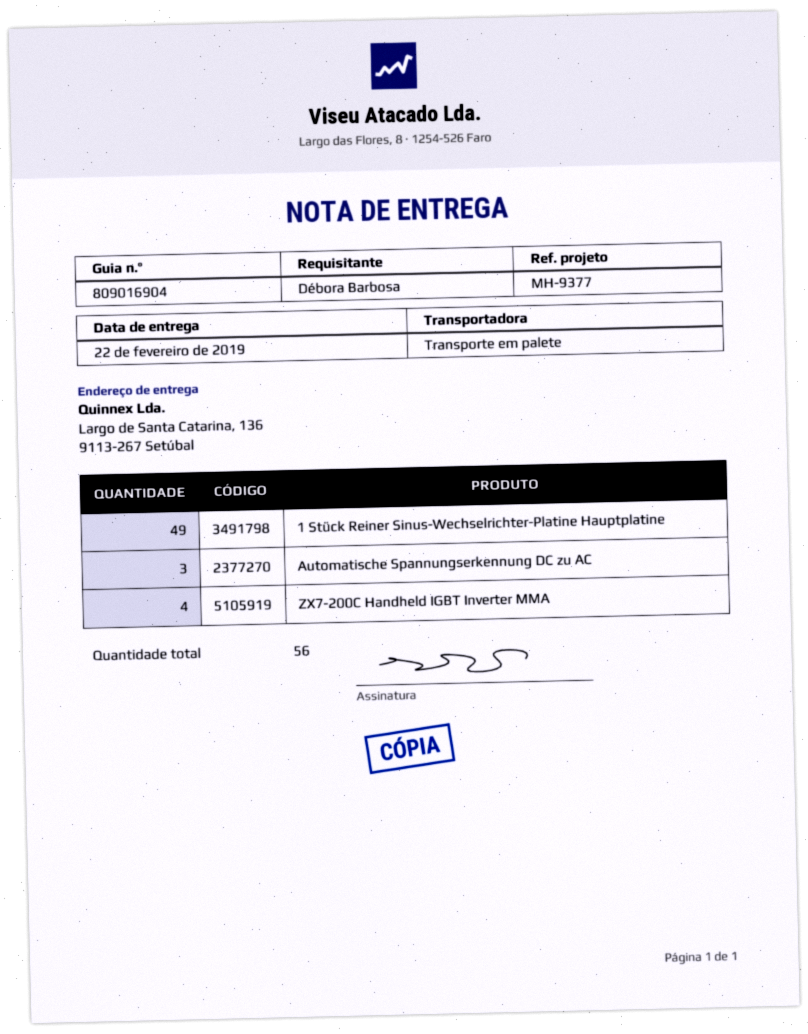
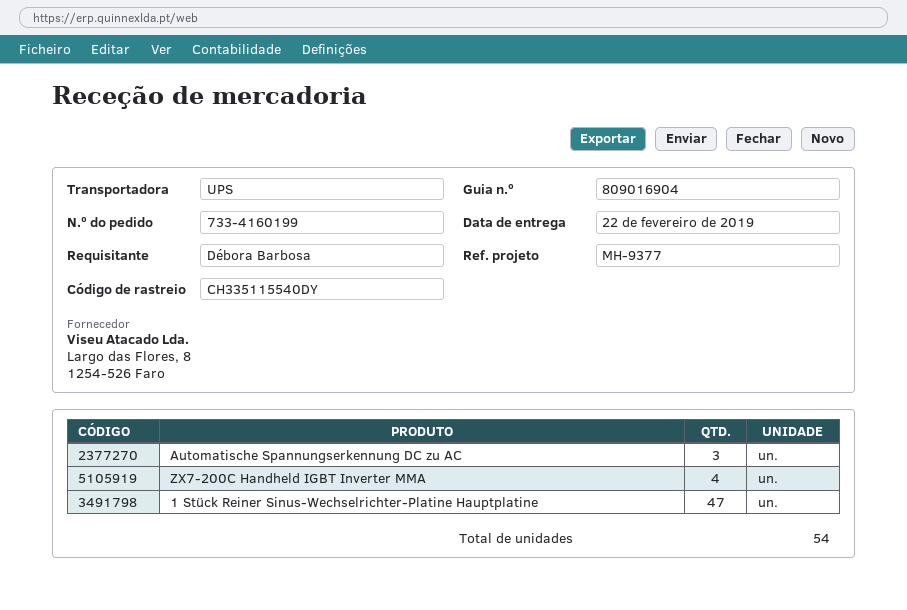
shipping method: pallet freight -> UPS
1 Stück Reiner Sinus-Wechselrichter-Platine Hauptplatine: 49 -> 47
total quantity: 56 -> 54

